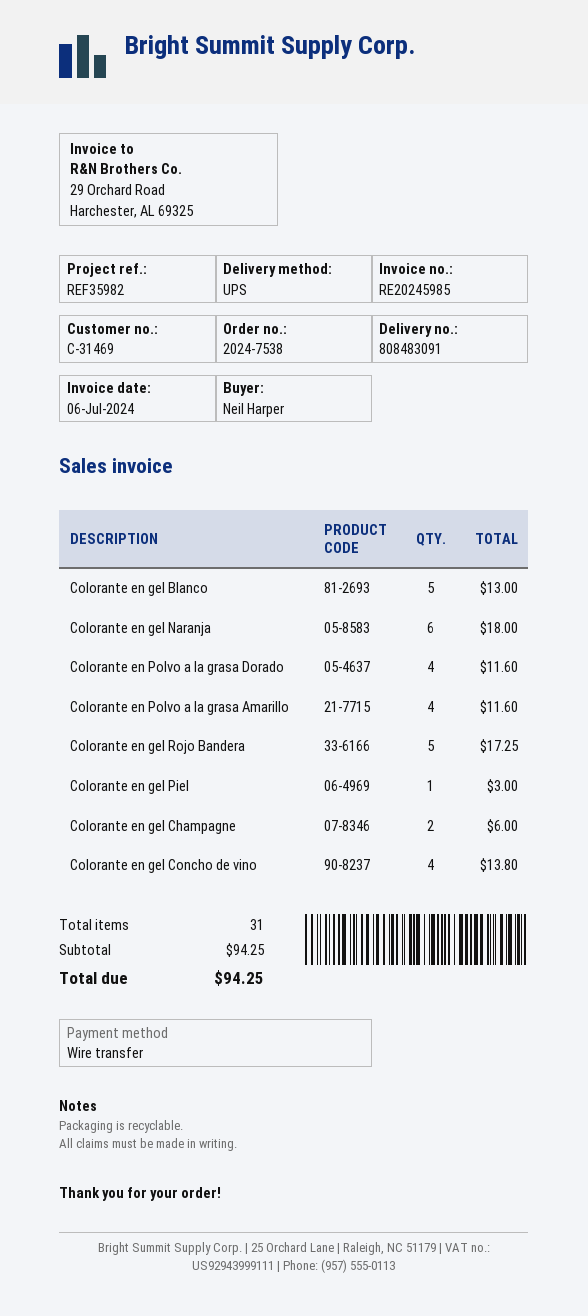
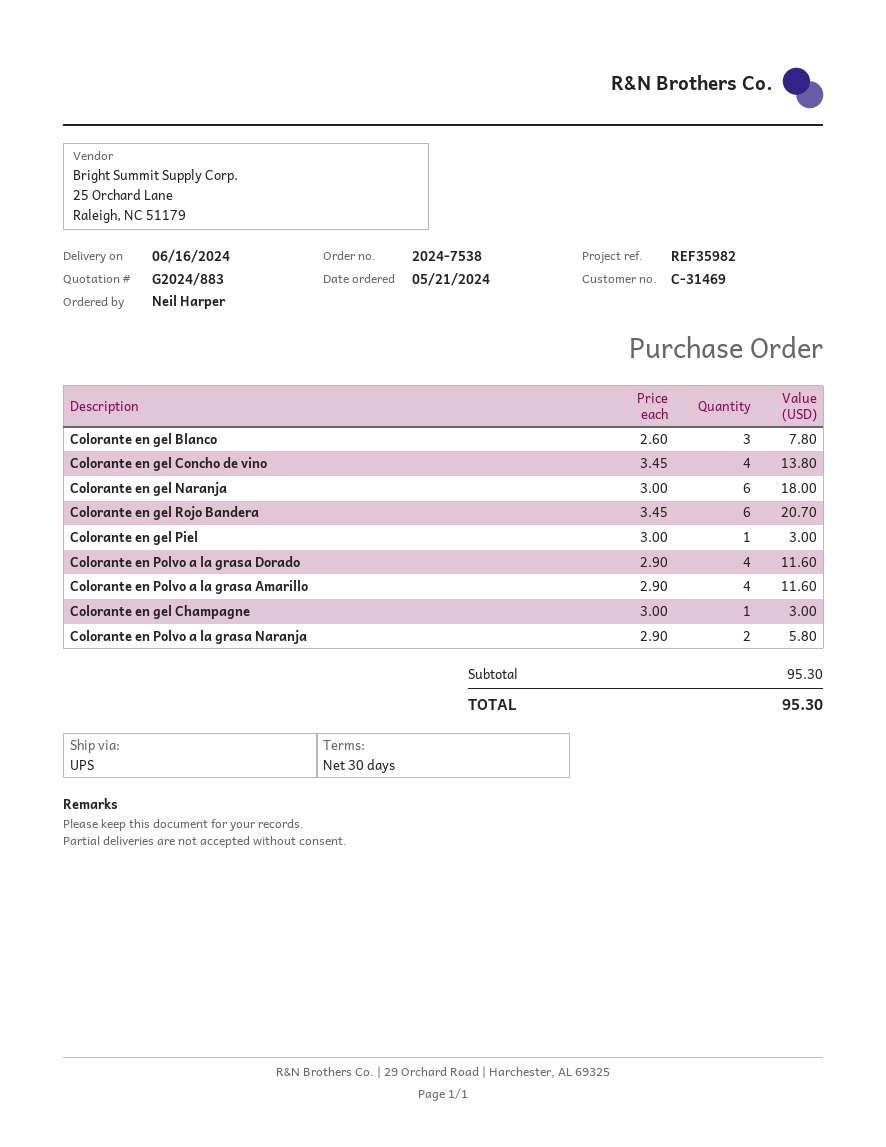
Colorante en gel Blanco: 5 for 13.00 -> 3 for 7.80
Colorante en gel Rojo Bandera: 5 for 17.25 -> 6 for 20.70
Colorante en gel Champagne: 2 for 6.00 -> 1 for 3.00
Colorante en Polvo a la grasa Naranja: none -> 2 for 5.80
subtotal: 94.25 -> 95.30
total: 94.25 -> 95.30

